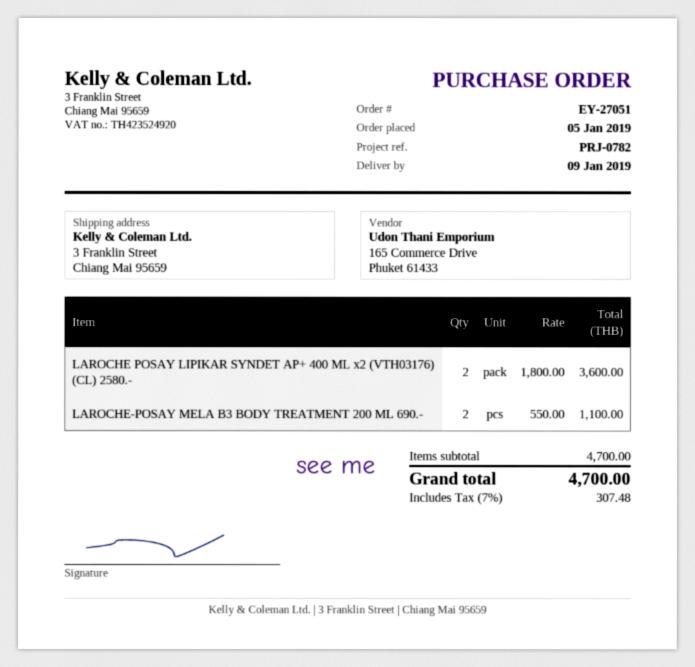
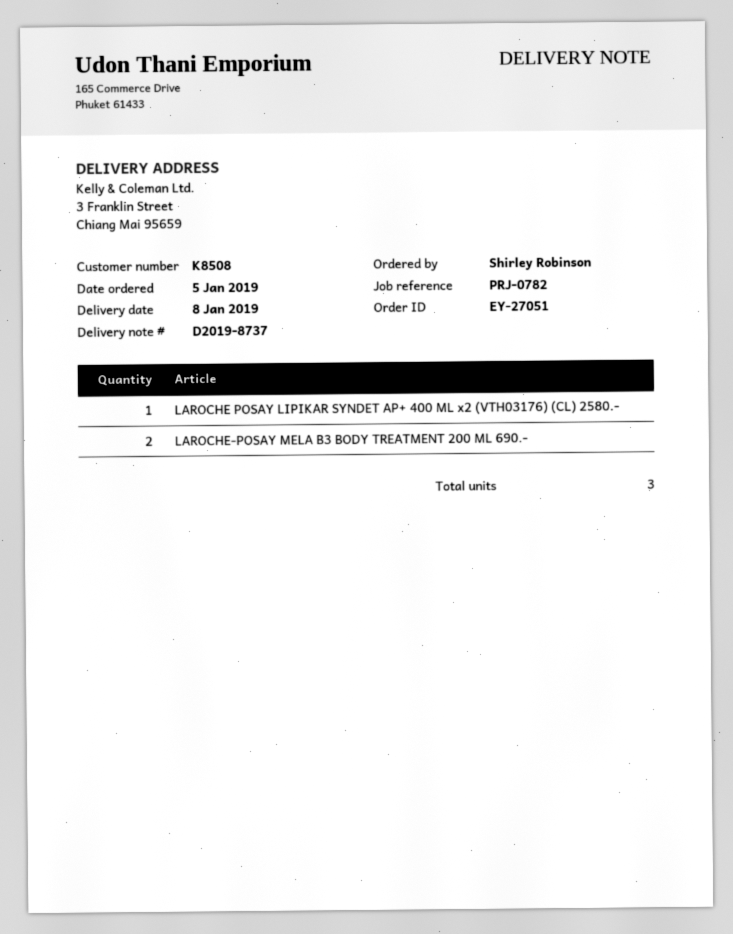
delivery date: 2019-01-09 -> 2019-01-08
LAROCHE POSAY LIPIKAR SYNDET AP+ 400 ML x2 (VTH03176) (CL) 2580.-: 2 -> 1

